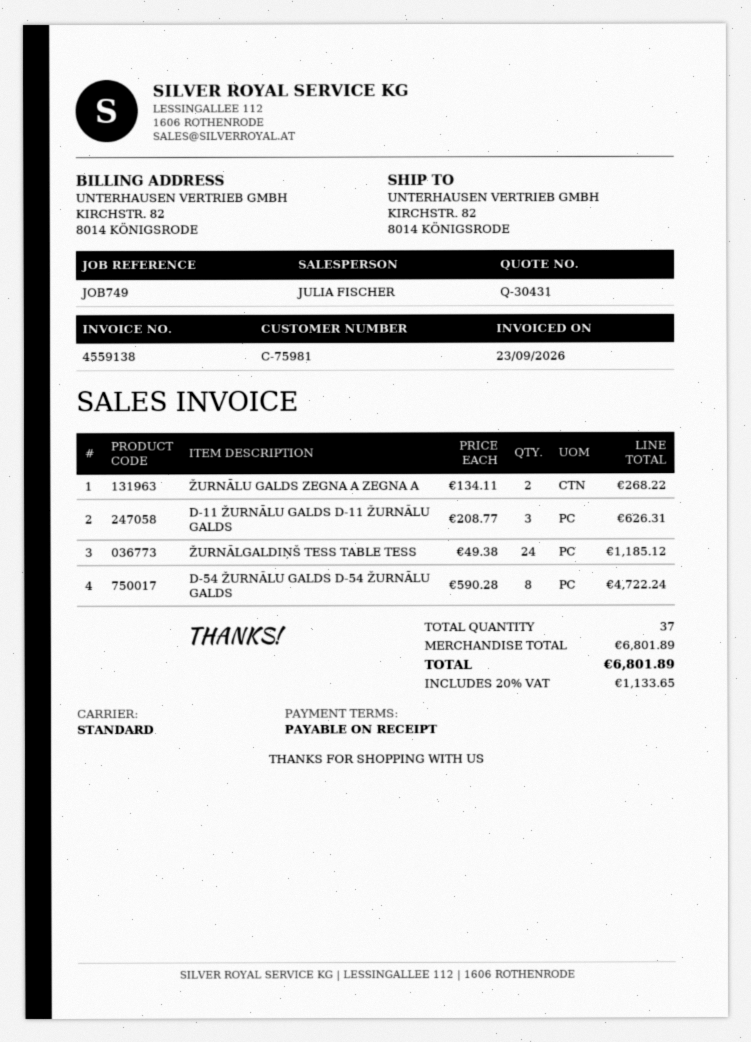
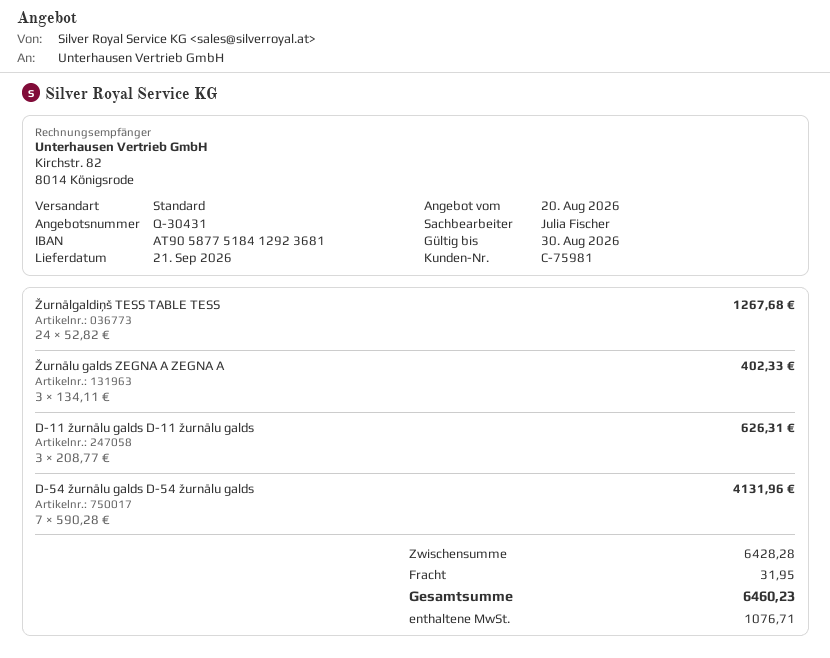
ŽURNĀLU GALDS ZEGNA A ZEGNA A: 2 x 134.11 = 268.22 -> 3 x 134.11 = 402.33
ŽURNĀLGALDIŅŠ TESS TABLE TESS: 24 x 49.38 = 1185.12 -> 24 x 52.82 = 1267.68
D-54 ŽURNĀLU GALDS D-54 ŽURNĀLU GALDS: 8 x 590.28 = 4722.24 -> 7 x 590.28 = 4131.96
subtotal: 6801.89 -> 6428.28
shipping: none -> 31.95
tax: 1133.65 -> 1076.71
total: 6801.89 -> 6460.23

